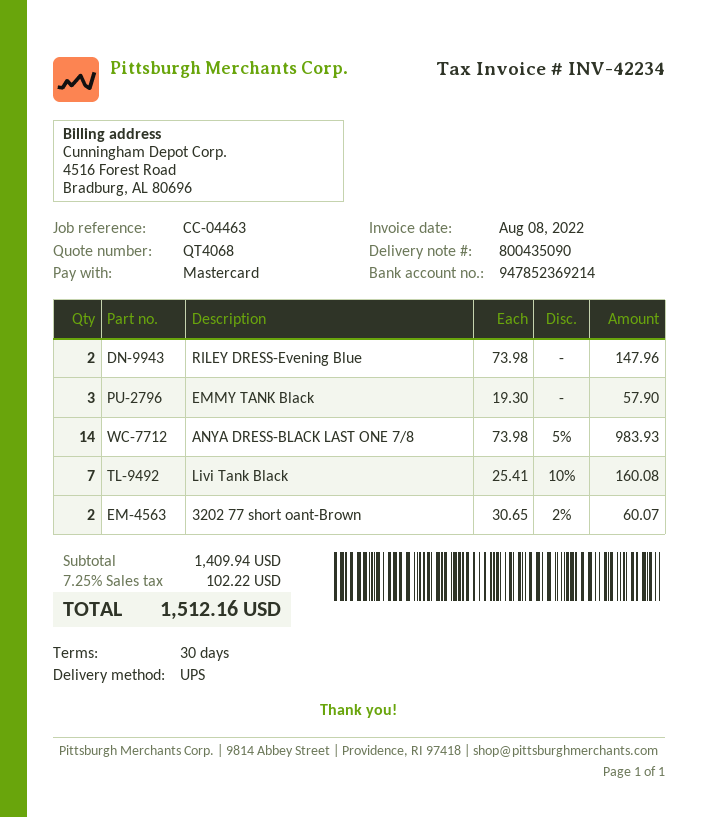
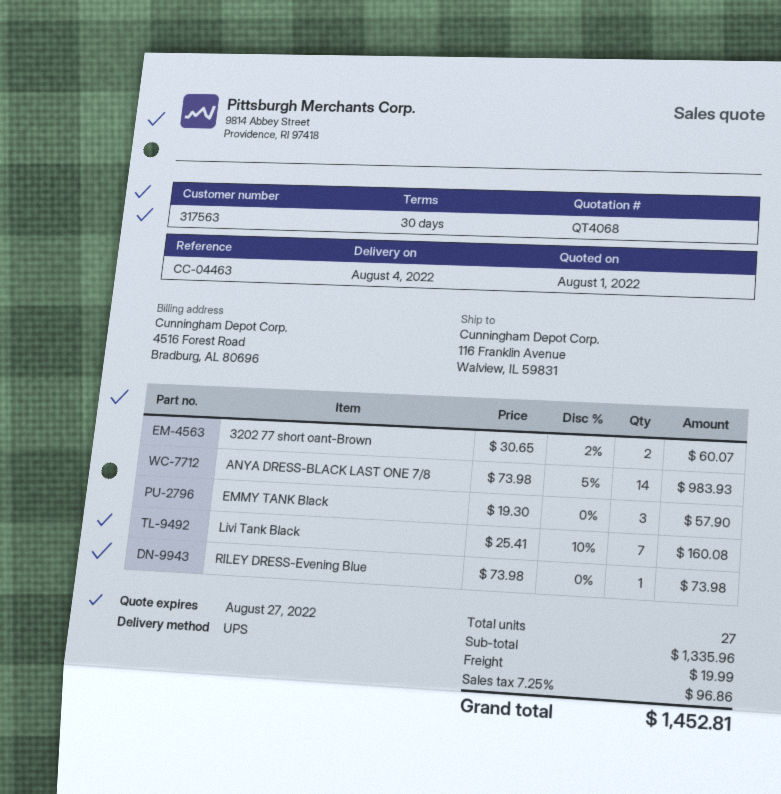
RILEY DRESS-Evening Blue: 2 x 73.98 = 147.96 -> 1 x 73.98 = 73.98
subtotal: 1409.94 -> 1335.96
shipping: none -> 19.99
tax: 7.25% = 102.22 -> 7.25% = 96.86
total: 1512.16 -> 1452.81

